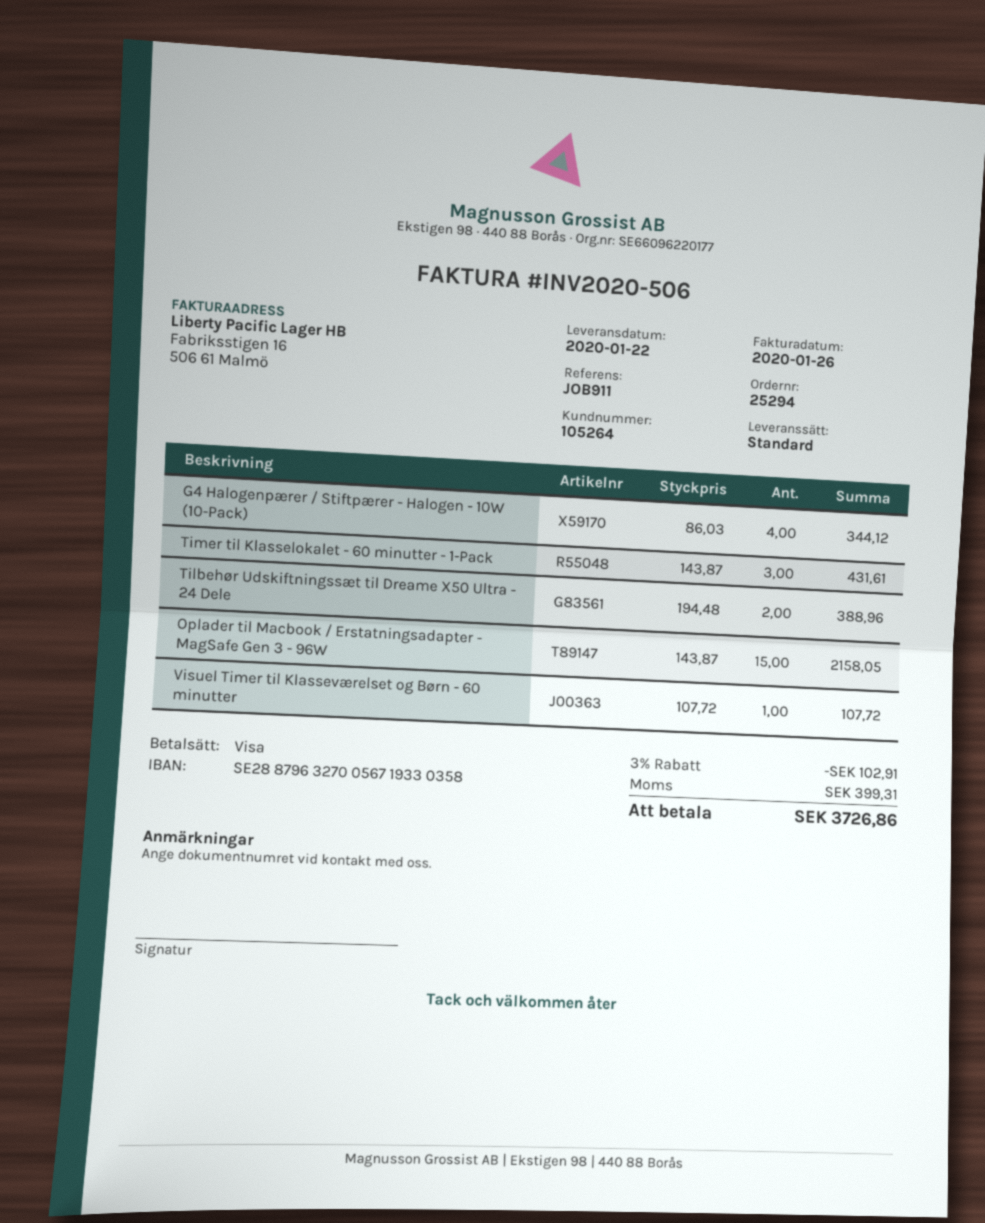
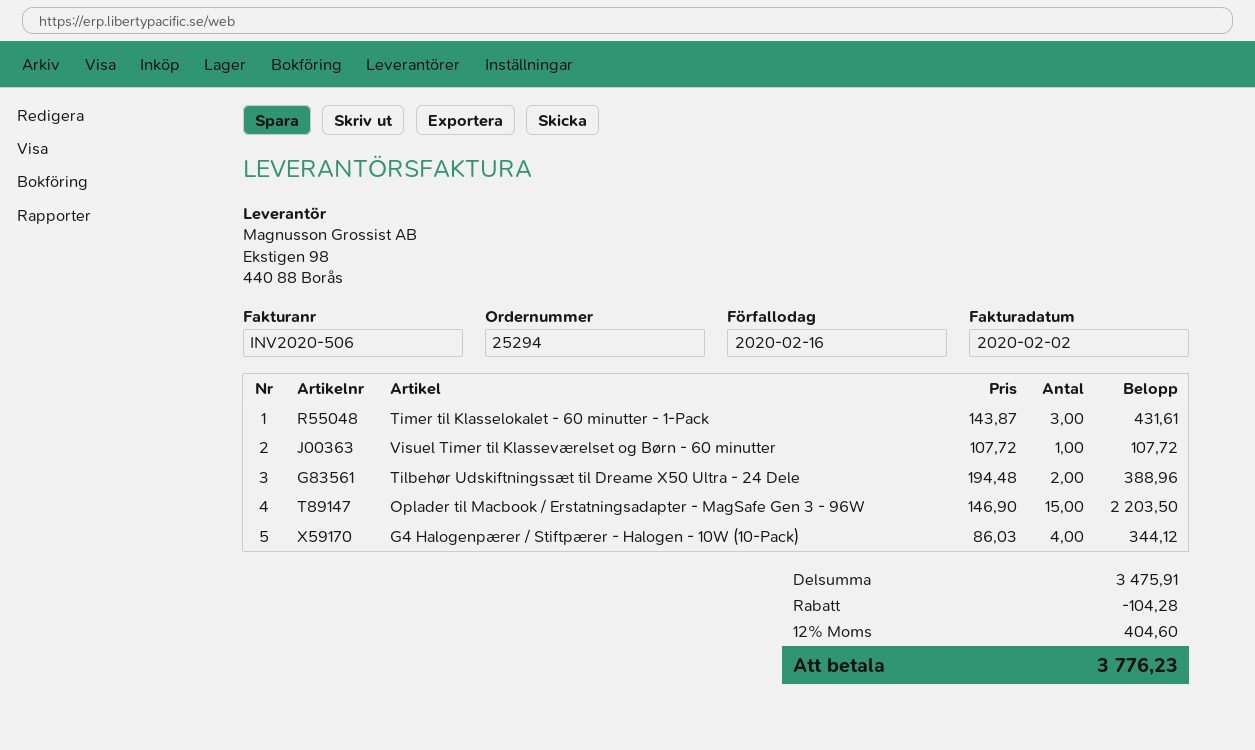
invoice date: 2020-01-26 -> 2020-02-02
Oplader til Macbook / Erstatningsadapter - MagSafe Gen 3 - 96W: 15 x 143.87 = 2158.05 -> 15 x 146.90 = 2203.50
discount: 102.91 -> 104.28
tax: 399.31 -> 404.60
total: 3726.86 -> 3776.23

